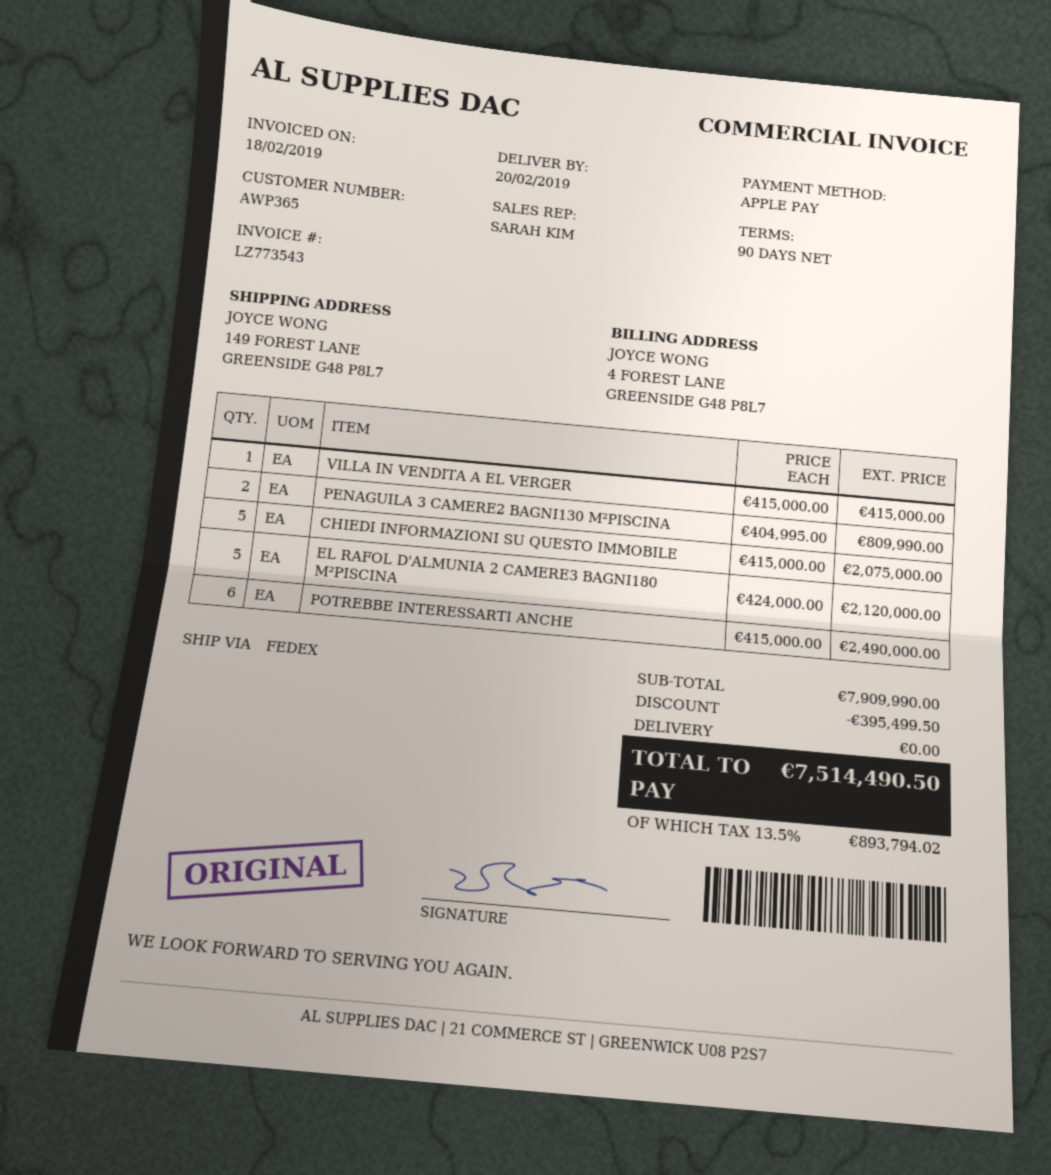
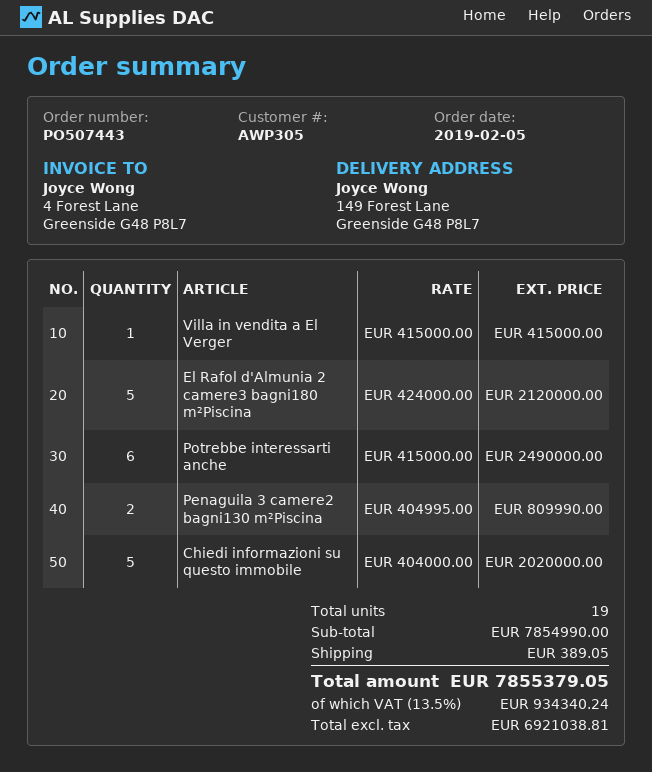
customer number: AWP365 -> AWP305
CHIEDI INFORMAZIONI SU QUESTO IMMOBILE: 5 x 415000.00 = 2075000.00 -> 5 x 404000.00 = 2020000.00
subtotal: 7909990.00 -> 7854990.00
discount: 395499.50 -> none
shipping: 0.00 -> 389.05
tax: 13.5% = 893794.02 -> 13.5% = 934340.24
total: 7514490.50 -> 7855379.05

